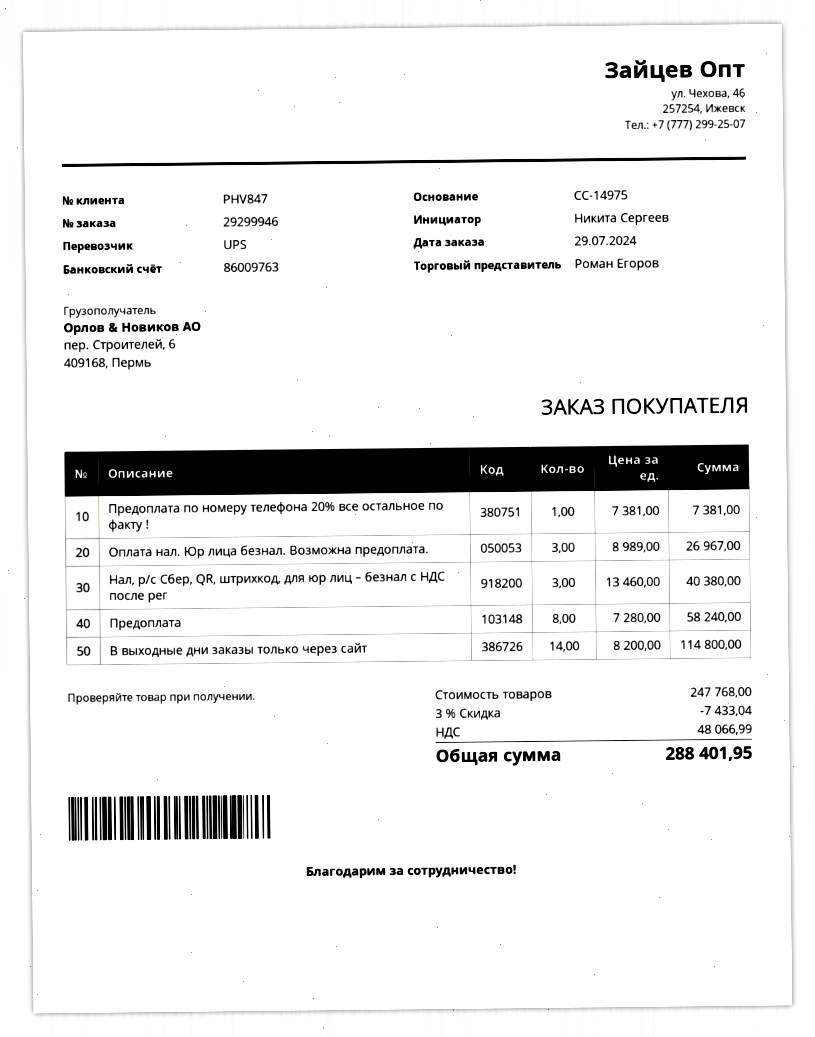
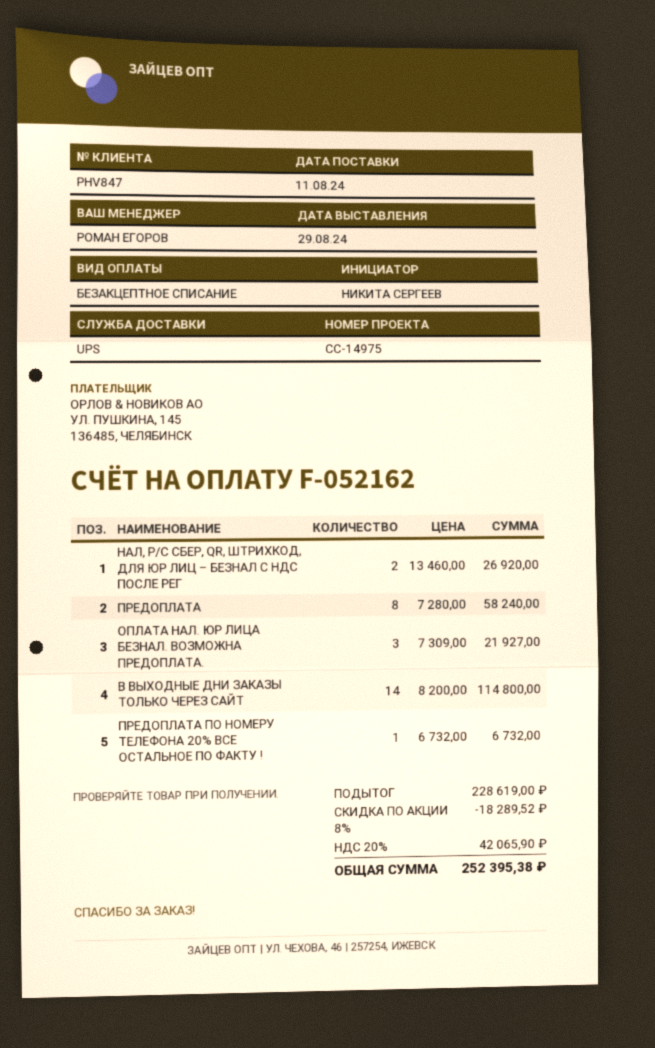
Предоплата по номеру телефона 20% все остальное по факту !: 1 x 7381.00 = 7381.00 -> 1 x 6732.00 = 6732.00
Оплата нал. Юр лица безнал. Возможна предоплата.: 3 x 8989.00 = 26967.00 -> 3 x 7309.00 = 21927.00
Нал, р/с Сбер, QR, штрихкод, для юр лиц – безнал с НДС после рег: 3 x 13460.00 = 40380.00 -> 2 x 13460.00 = 26920.00
subtotal: 247768.00 -> 228619.00
discount: 3% = 7433.04 -> 8% = 18289.52
tax: 48066.99 -> 42065.90
total: 288401.95 -> 252395.38

